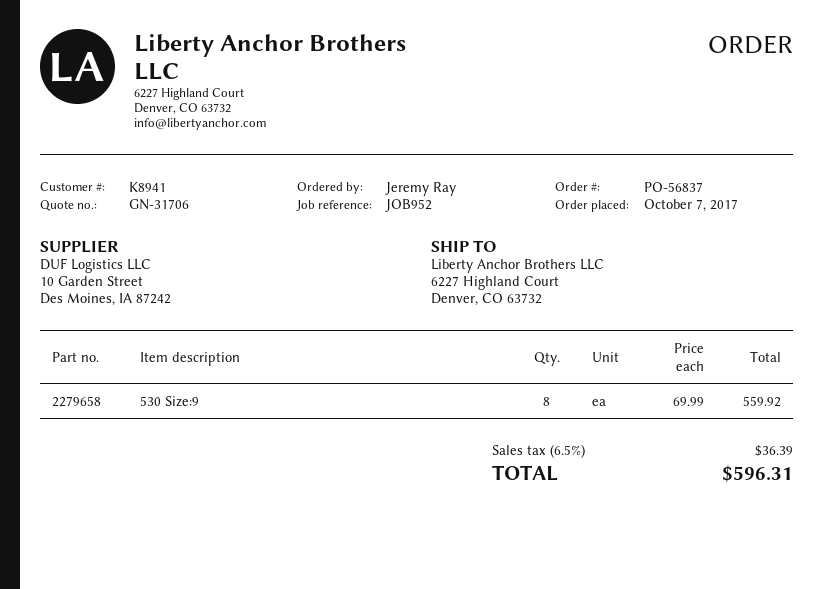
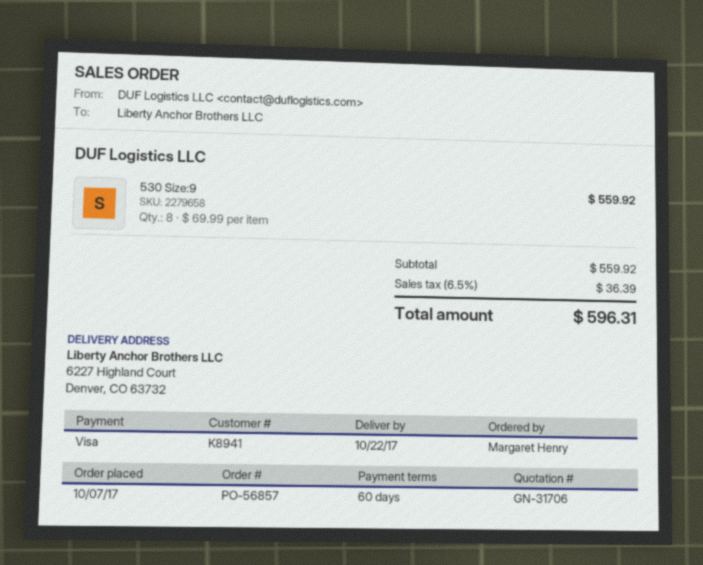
order number: PO-56837 -> PO-56857
ordered by: Jeremy Ray -> Margaret Henry

